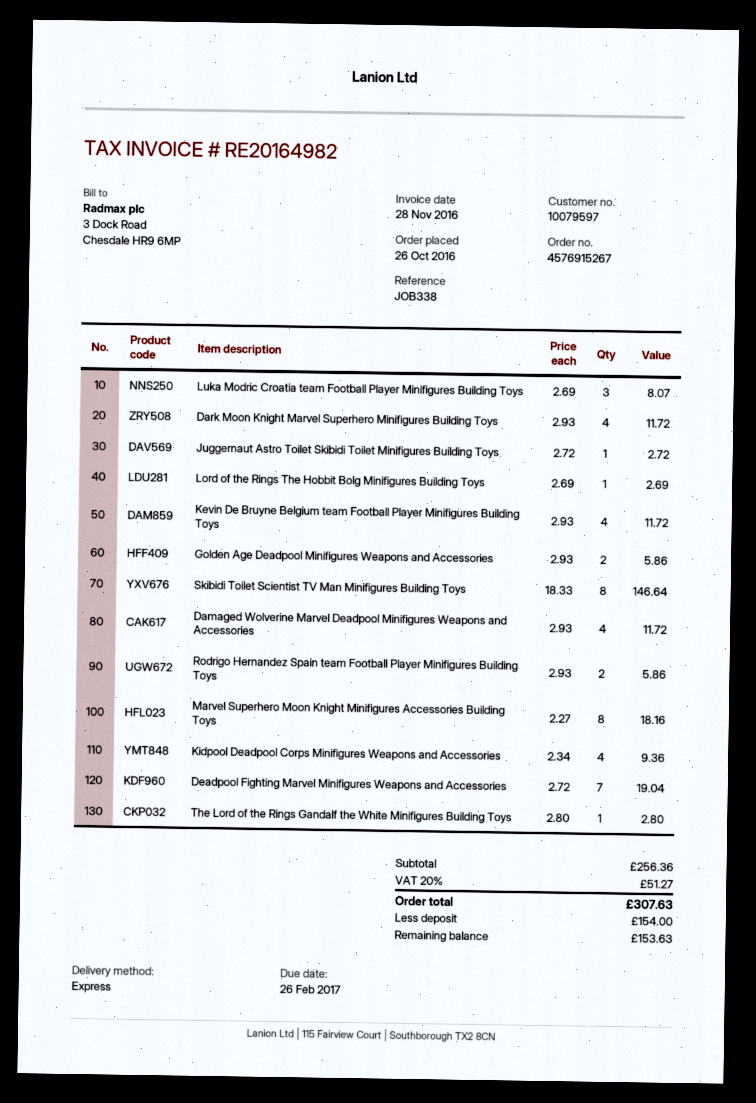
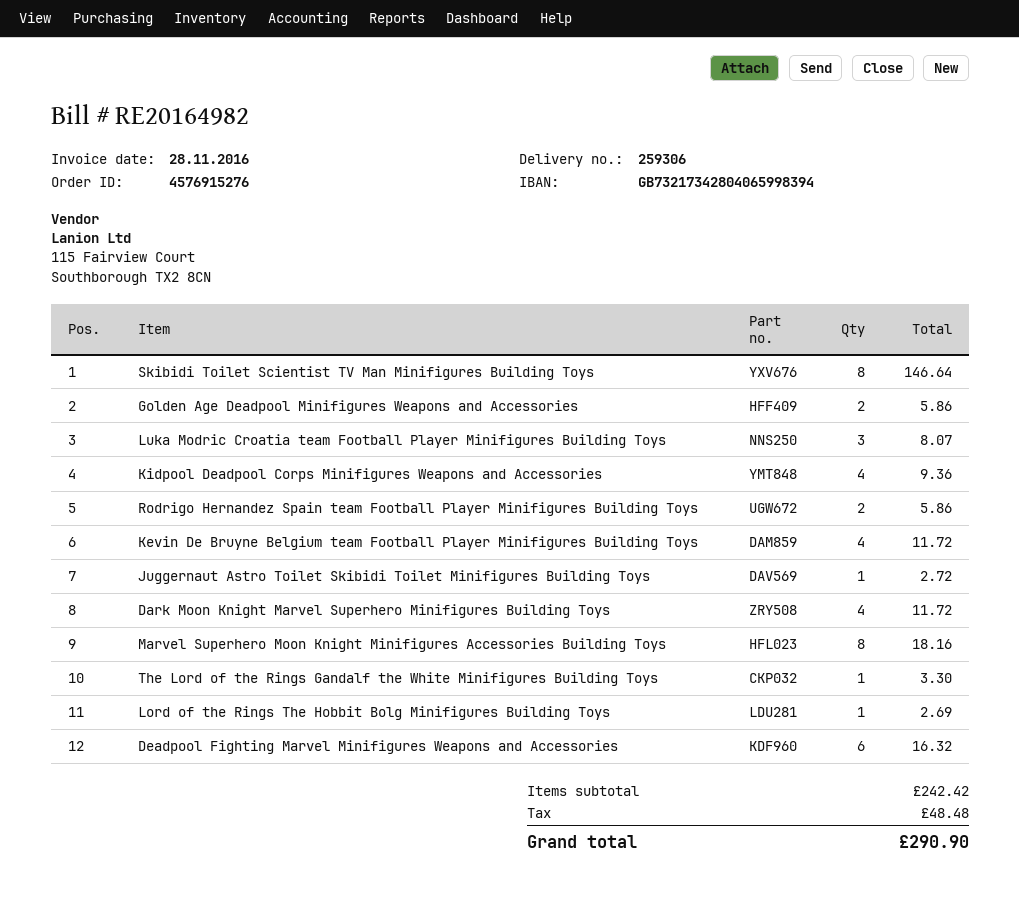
order number: 4576915267 -> 4576915276
Damaged Wolverine Marvel Deadpool Minifigures Weapons and Accessories: 4 for 11.72 -> none
Deadpool Fighting Marvel Minifigures Weapons and Accessories: 7 for 19.04 -> 6 for 16.32
The Lord of the Rings Gandalf the White Minifigures Building Toys: 1 for 2.80 -> 1 for 3.30
subtotal: 256.36 -> 242.42
tax: 51.27 -> 48.48
total: 307.63 -> 290.90

